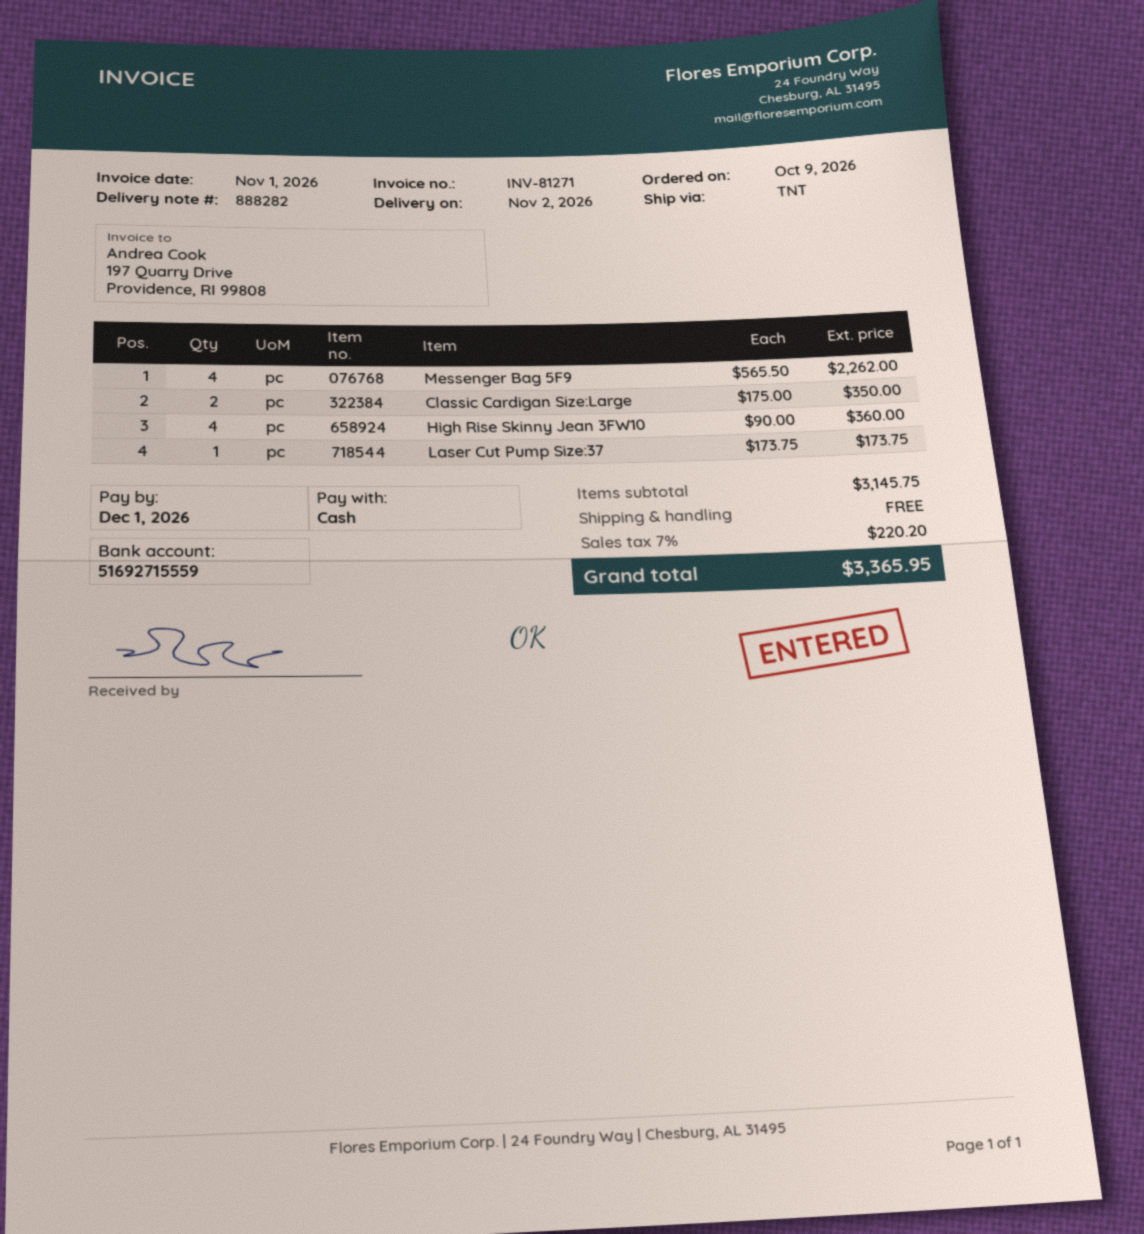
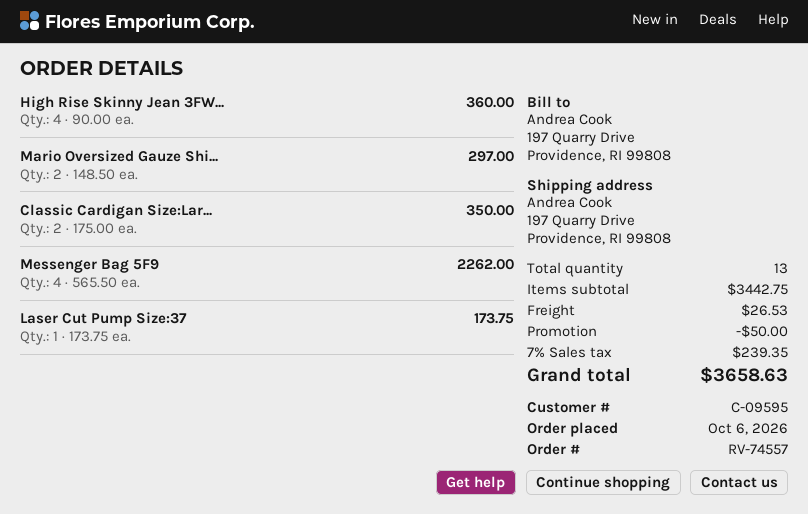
order date: 2026-10-09 -> 2026-10-06
Mario Oversized Gauze Shi...: none -> 2 x 148.50 = 297.00
subtotal: 3145.75 -> 3442.75
discount: none -> 50.00
shipping: 0.00 -> 26.53
tax: 7% = 220.20 -> 7% = 239.35
total: 3365.95 -> 3658.63

